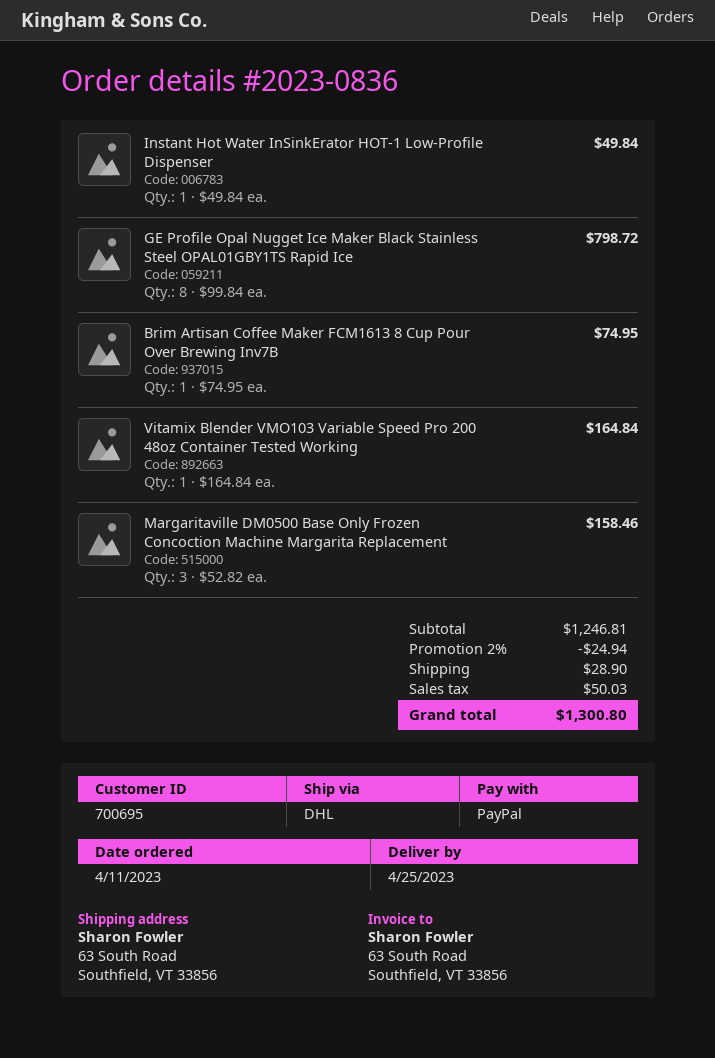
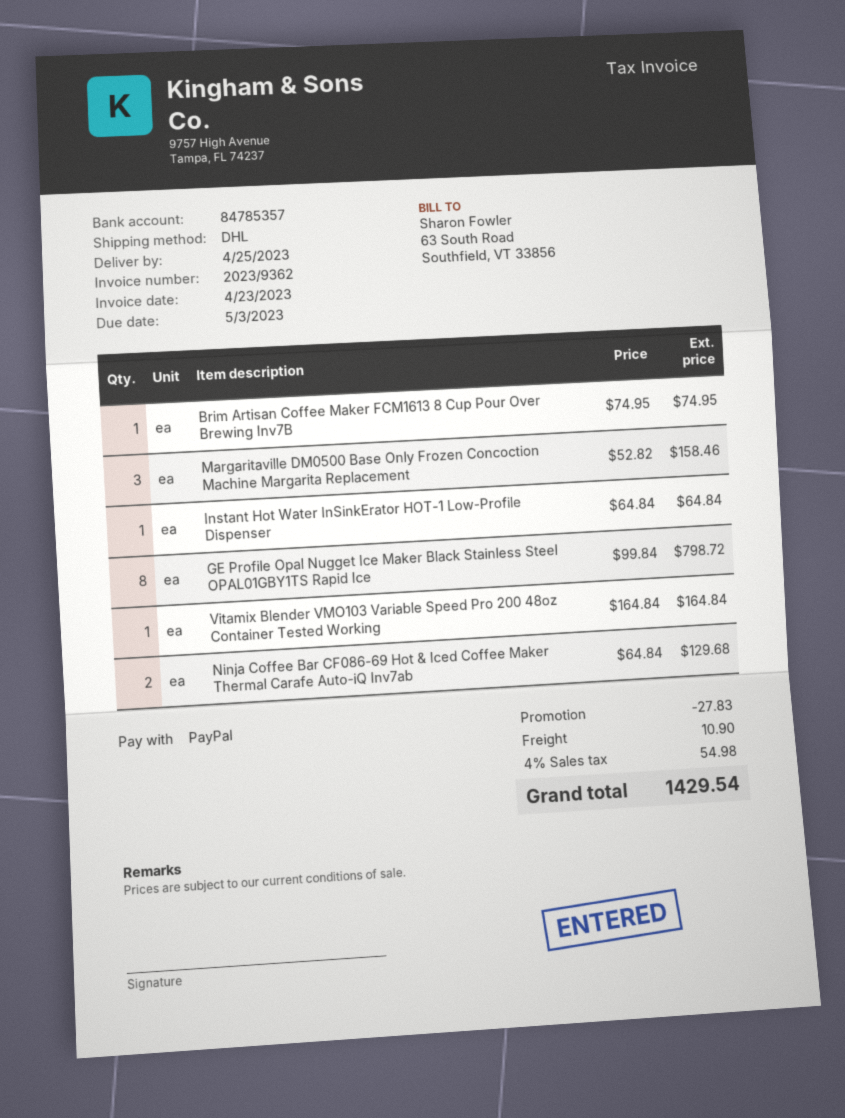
Instant Hot Water InSinkErator HOT-1 Low-Profile Dispenser: 1 x 49.84 = 49.84 -> 1 x 64.84 = 64.84
Ninja Coffee Bar CF086-69 Hot & Iced Coffee Maker Thermal Carafe Auto-iQ Inv7ab: none -> 2 x 64.84 = 129.68
discount: 24.94 -> 27.83
shipping: 28.90 -> 10.90
tax: 50.03 -> 54.98
total: 1300.80 -> 1429.54

